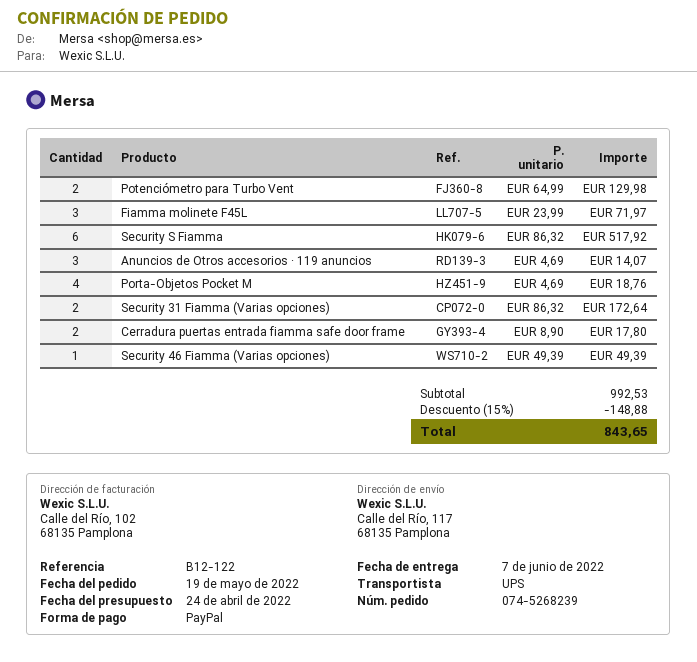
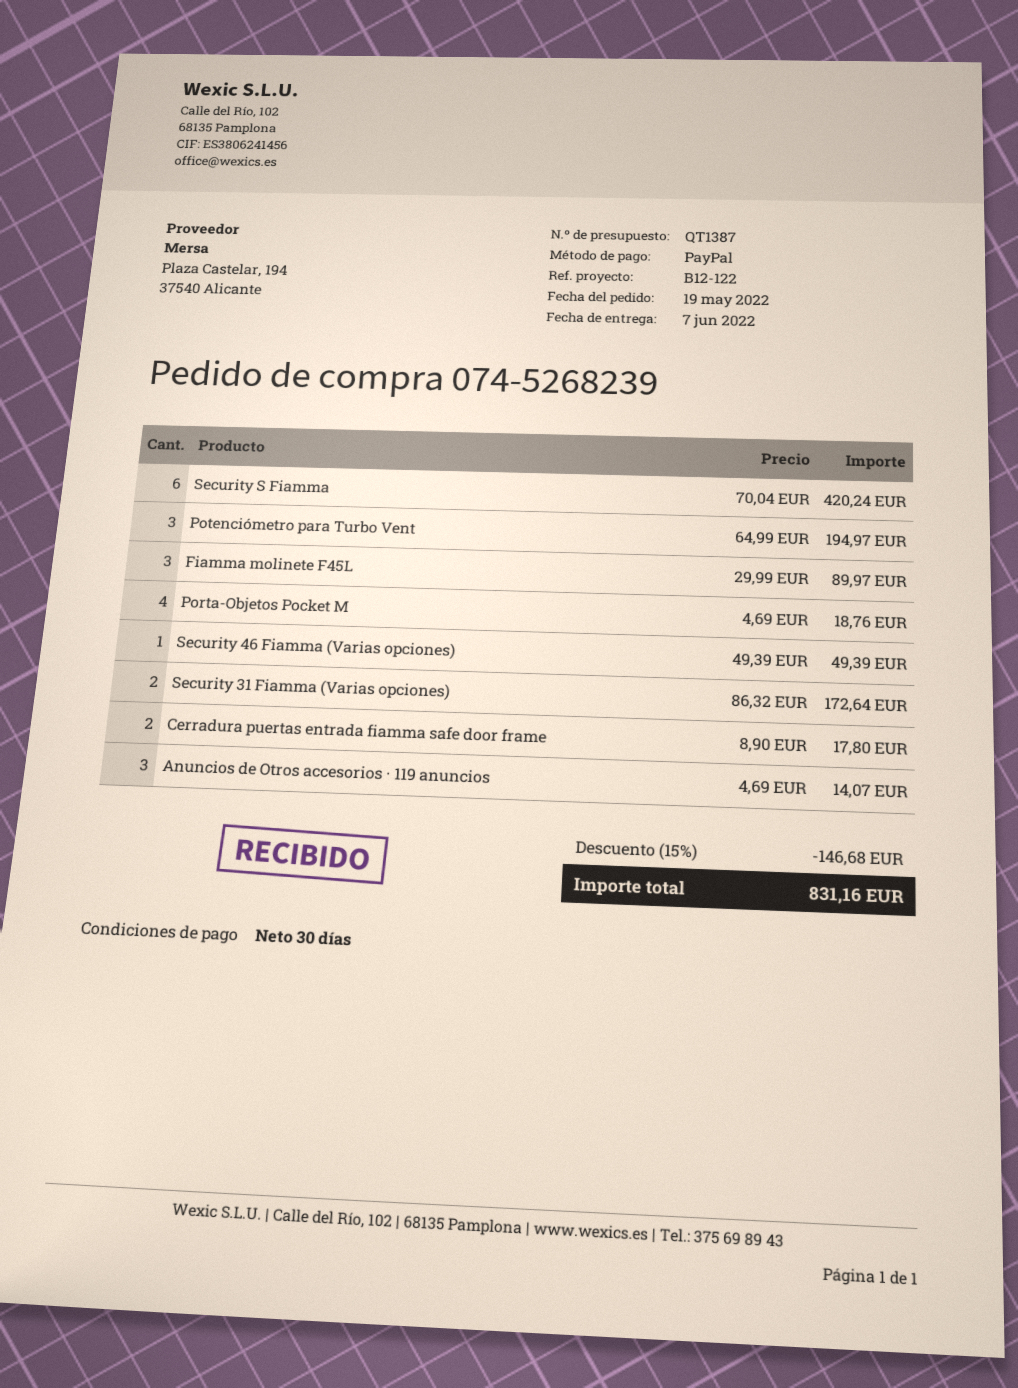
Potenciómetro para Turbo Vent: 2 x 64.99 = 129.98 -> 3 x 64.99 = 194.97
Fiamma molinete F45L: 3 x 23.99 = 71.97 -> 3 x 29.99 = 89.97
Security S Fiamma: 6 x 86.32 = 517.92 -> 6 x 70.04 = 420.24
discount: 15% = 148.88 -> 15% = 146.68
total: 843.65 -> 831.16

